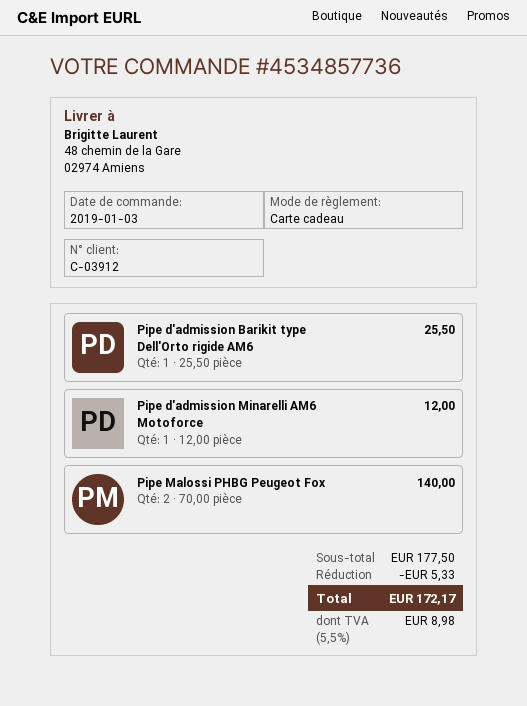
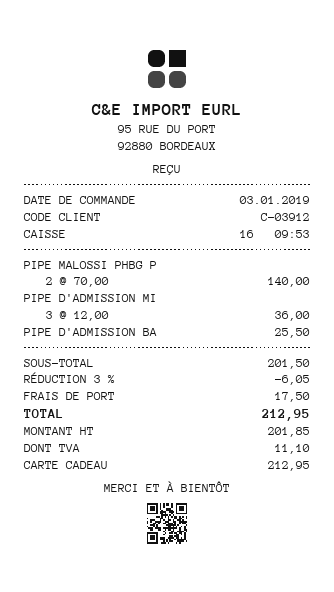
Pipe d'admission Minarelli AM6 Motoforce: 1 x 12.00 = 12.00 -> 3 x 12.00 = 36.00
subtotal: 177.50 -> 201.50
discount: 5.33 -> 6.05
shipping: none -> 17.50
tax: 8.98 -> 11.10
total: 172.17 -> 212.95

